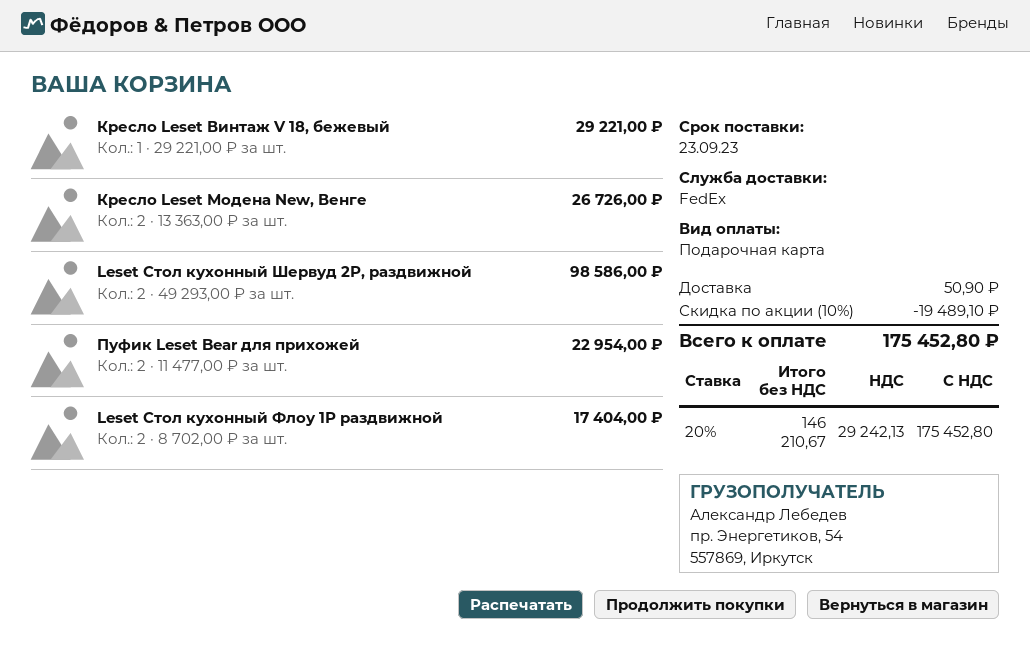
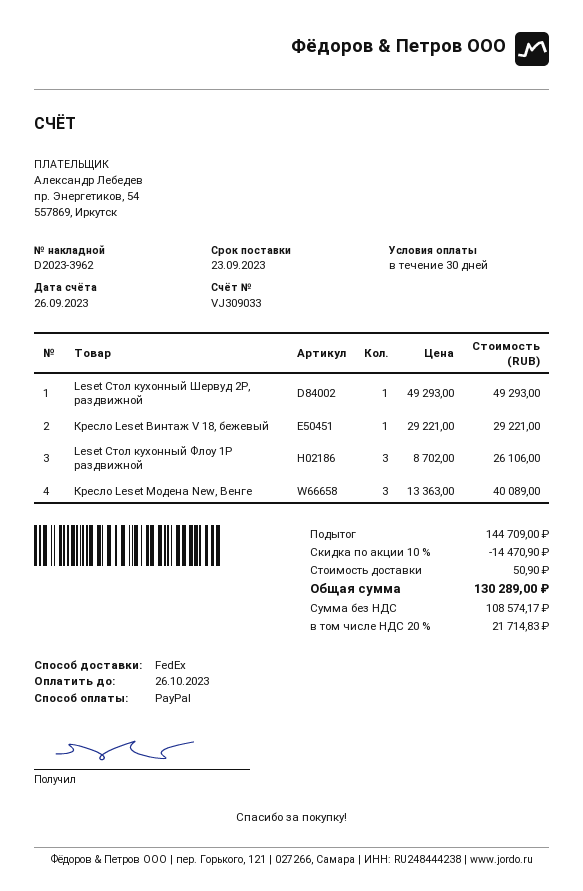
payment method: gift card -> PayPal
Кресло Leset Модена New, Венге: 2 x 13363.00 = 26726.00 -> 3 x 13363.00 = 40089.00
Leset Стол кухонный Шервуд 2Р, раздвижной: 2 x 49293.00 = 98586.00 -> 1 x 49293.00 = 49293.00
Пуфик Leset Bear для прихожей: 2 x 11477.00 = 22954.00 -> none
Leset Стол кухонный Флоу 1Р раздвижной: 2 x 8702.00 = 17404.00 -> 3 x 8702.00 = 26106.00
discount: 10% = 19489.10 -> 10% = 14470.90
net: 146210.67 -> 108574.17
tax: 20% = 29242.13 -> 20% = 21714.83
total: 175452.80 -> 130289.00

